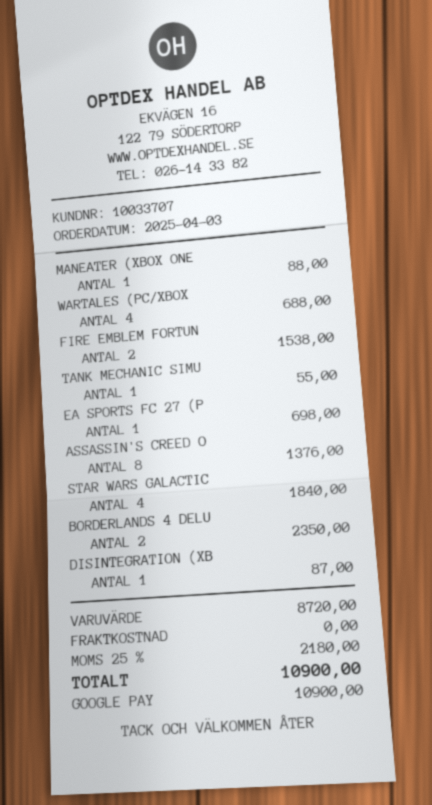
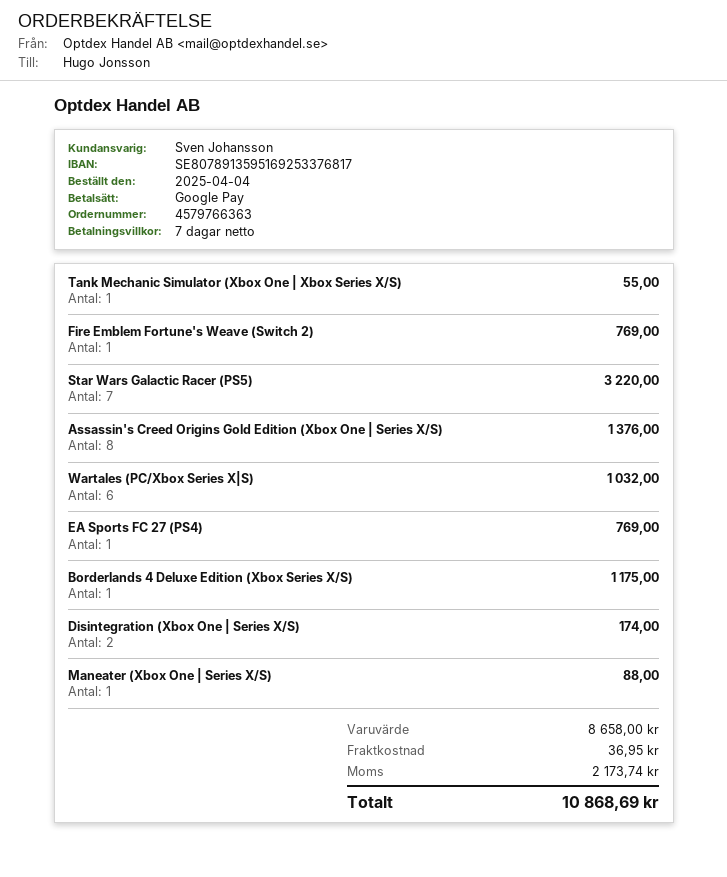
order date: 2025-04-03 -> 2025-04-04
WARTALES (PC/XBOX: 4 for 688.00 -> 6 for 1032.00
FIRE EMBLEM FORTUN: 2 for 1538.00 -> 1 for 769.00
EA SPORTS FC 27 (P: 1 for 698.00 -> 1 for 769.00
STAR WARS GALACTIC: 4 for 1840.00 -> 7 for 3220.00
BORDERLANDS 4 DELU: 2 for 2350.00 -> 1 for 1175.00
DISINTEGRATION (XB: 1 for 87.00 -> 2 for 174.00
subtotal: 8720.00 -> 8658.00
shipping: 0.00 -> 36.95
tax: 2180.00 -> 2173.74
total: 10900.00 -> 10868.69

